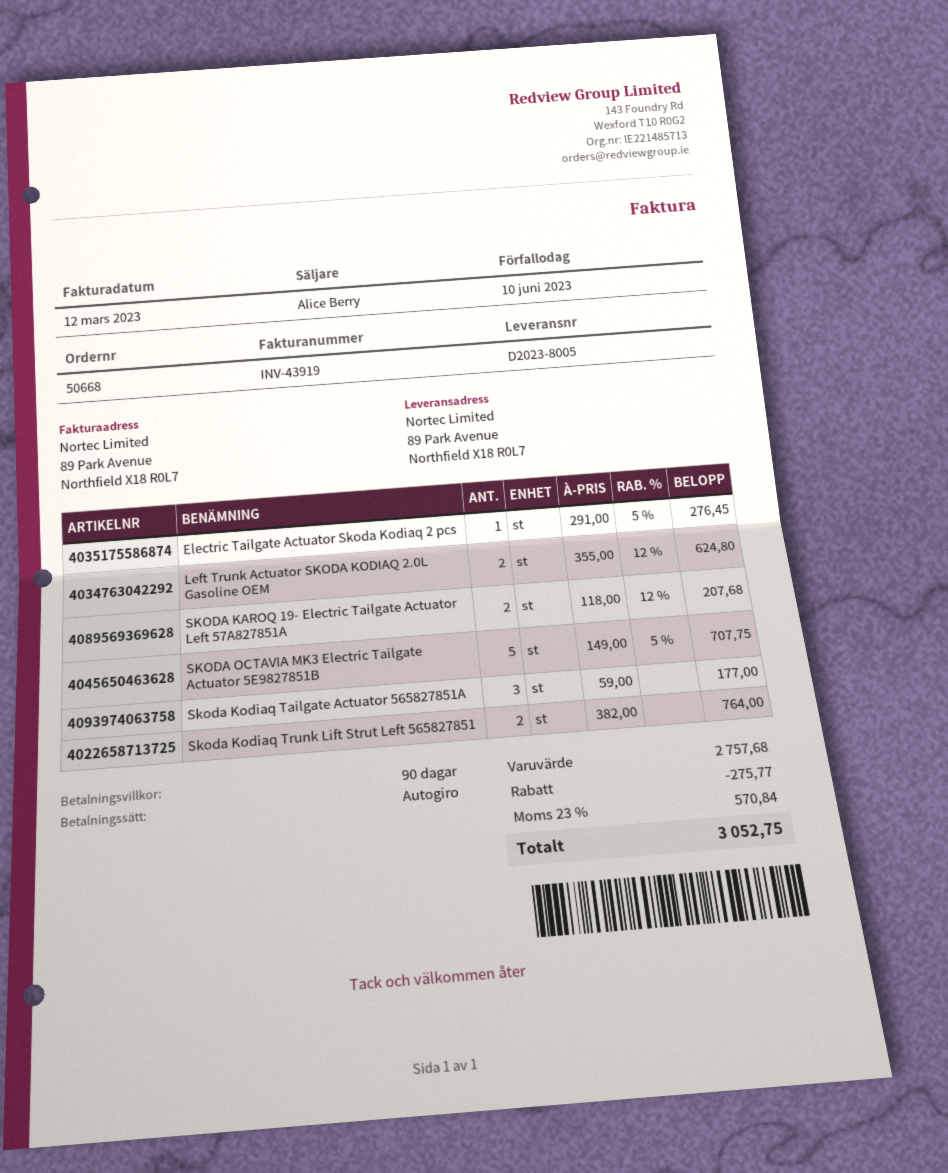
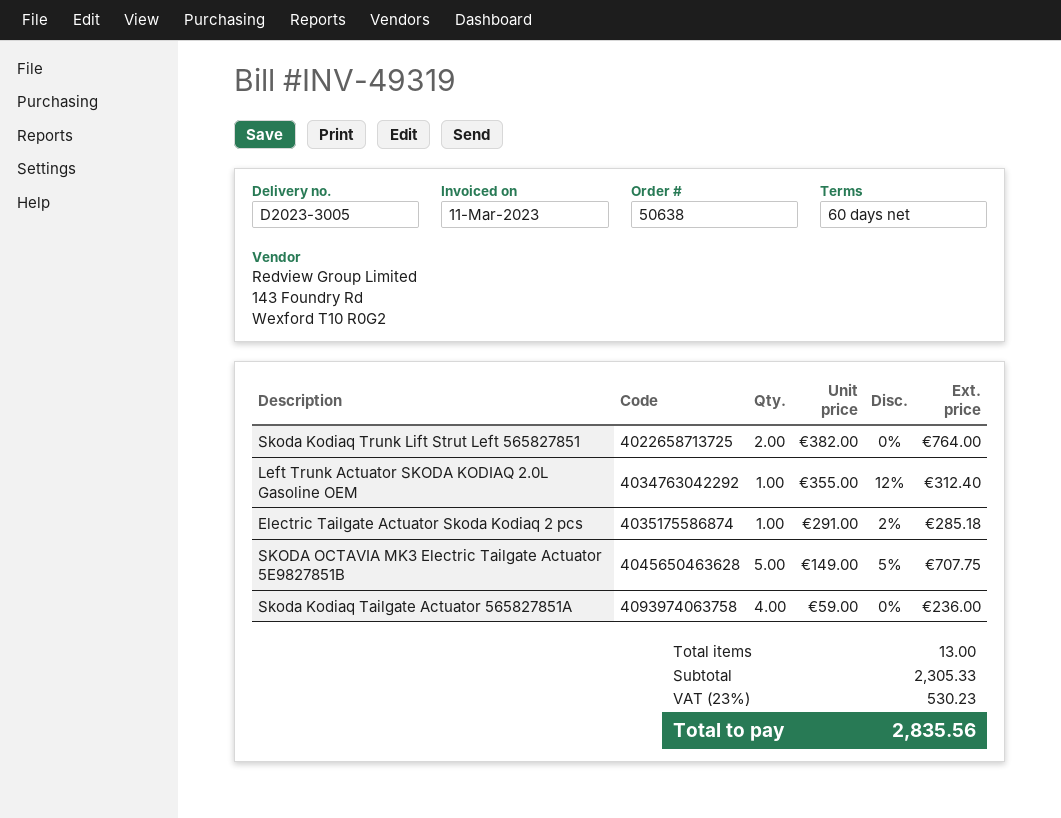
order number: 50668 -> 50638
delivery note number: D2023-8005 -> D2023-3005
invoice number: INV-43919 -> INV-49319
invoice date: 2023-03-12 -> 2023-03-11
payment terms: 90 days -> 60 days
Electric Tailgate Actuator Skoda Kodiaq 2 pcs: 1 x 291.00 - 5% = 276.45 -> 1 x 291.00 - 2% = 285.18
Left Trunk Actuator SKODA KODIAQ 2.0L Gasoline OEM: 2 x 355.00 - 12% = 624.80 -> 1 x 355.00 - 12% = 312.40
SKODA KAROQ 19- Electric Tailgate Actuator Left 57A827851A: 2 x 118.00 - 12% = 207.68 -> none
Skoda Kodiaq Tailgate Actuator 565827851A: 3 x 59.00 = 177.00 -> 4 x 59.00 = 236.00
subtotal: 2757.68 -> 2305.33
discount: 275.77 -> none
tax: 23% = 570.84 -> 23% = 530.23
total: 3052.75 -> 2835.56

